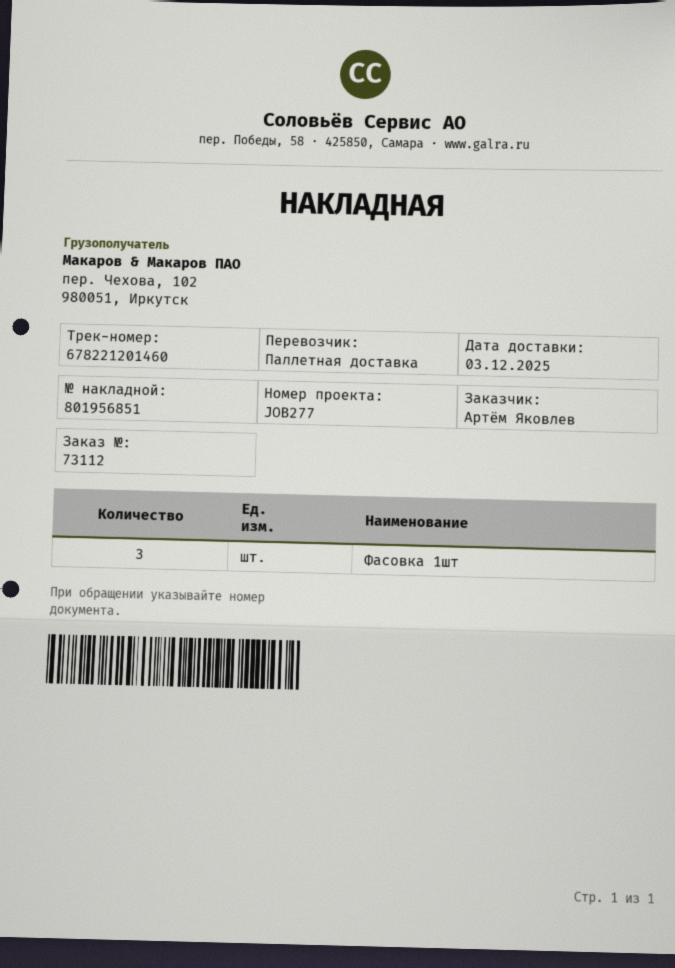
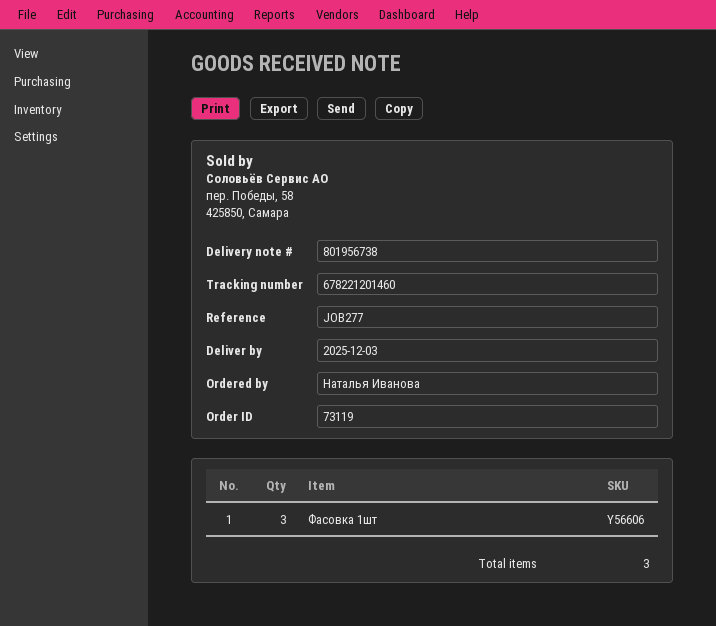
order number: 73112 -> 73119
delivery note number: 801956851 -> 801956738
ordered by: Артём Яковлев -> Наталья Иванова

